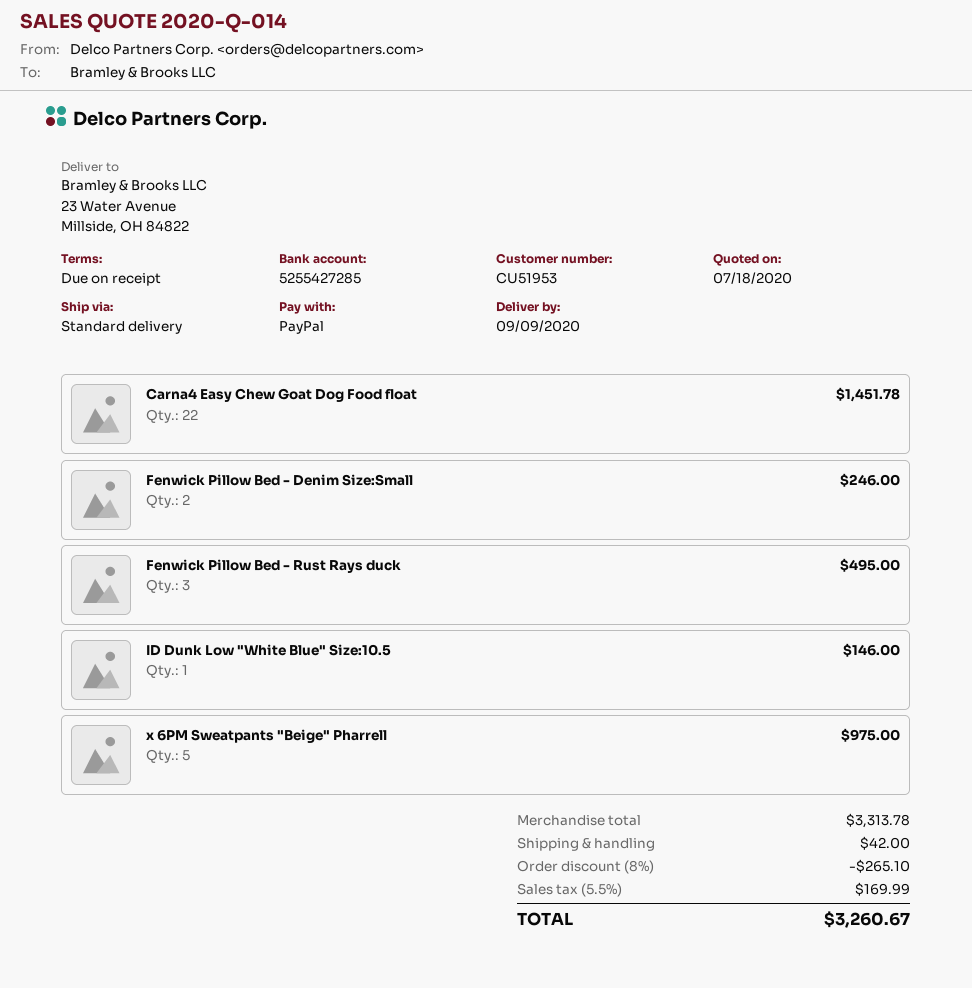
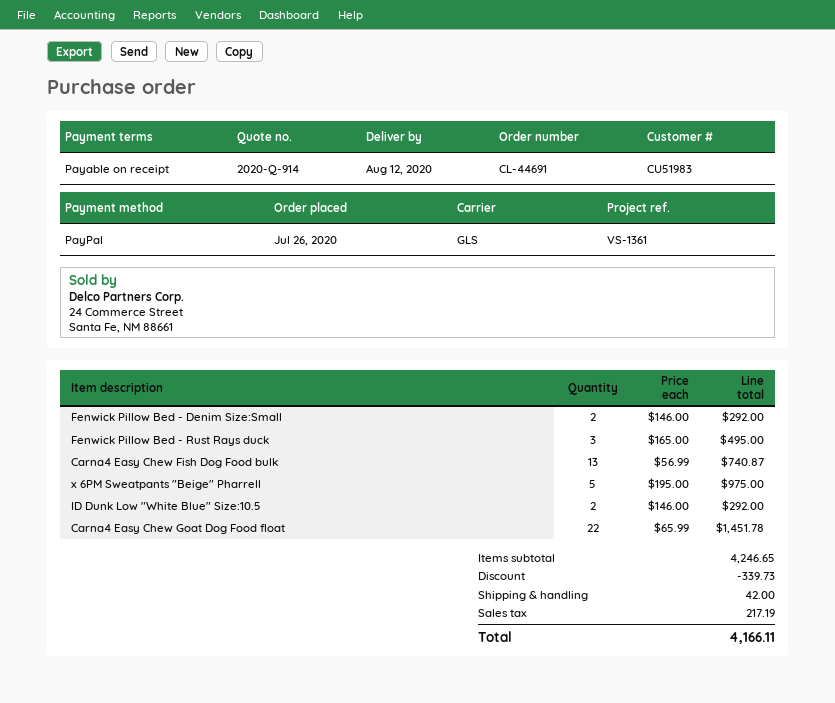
quote number: 2020-Q-014 -> 2020-Q-914
delivery date: 2020-09-09 -> 2020-08-12
customer number: CU51953 -> CU51983
shipping method: standard -> GLS
Fenwick Pillow Bed - Denim Size:Small: 2 for 246.00 -> 2 for 292.00
ID Dunk Low "White Blue" Size:10.5: 1 for 146.00 -> 2 for 292.00
Carna4 Easy Chew Fish Dog Food bulk: none -> 13 for 740.87
subtotal: 3313.78 -> 4246.65
discount: 265.10 -> 339.73
tax: 169.99 -> 217.19
total: 3260.67 -> 4166.11

